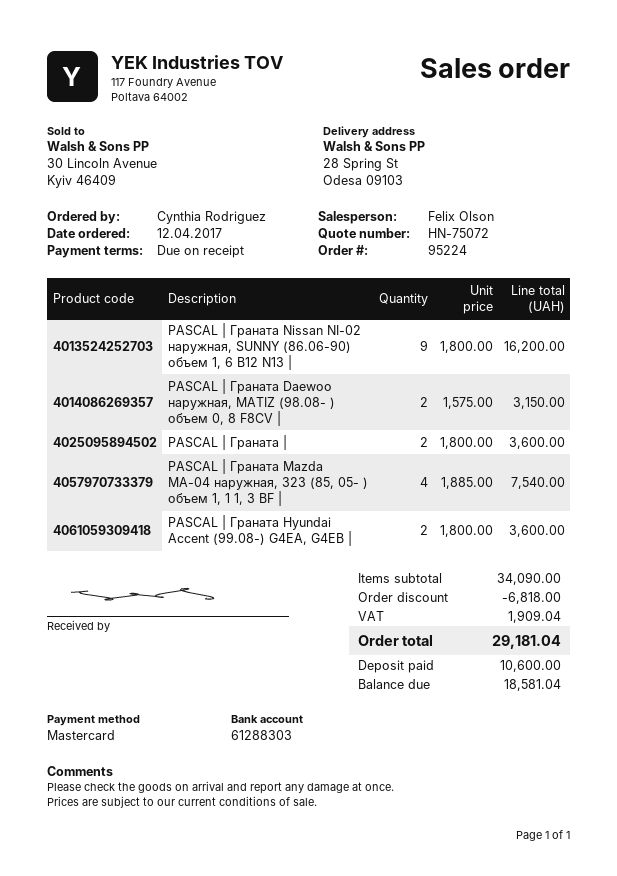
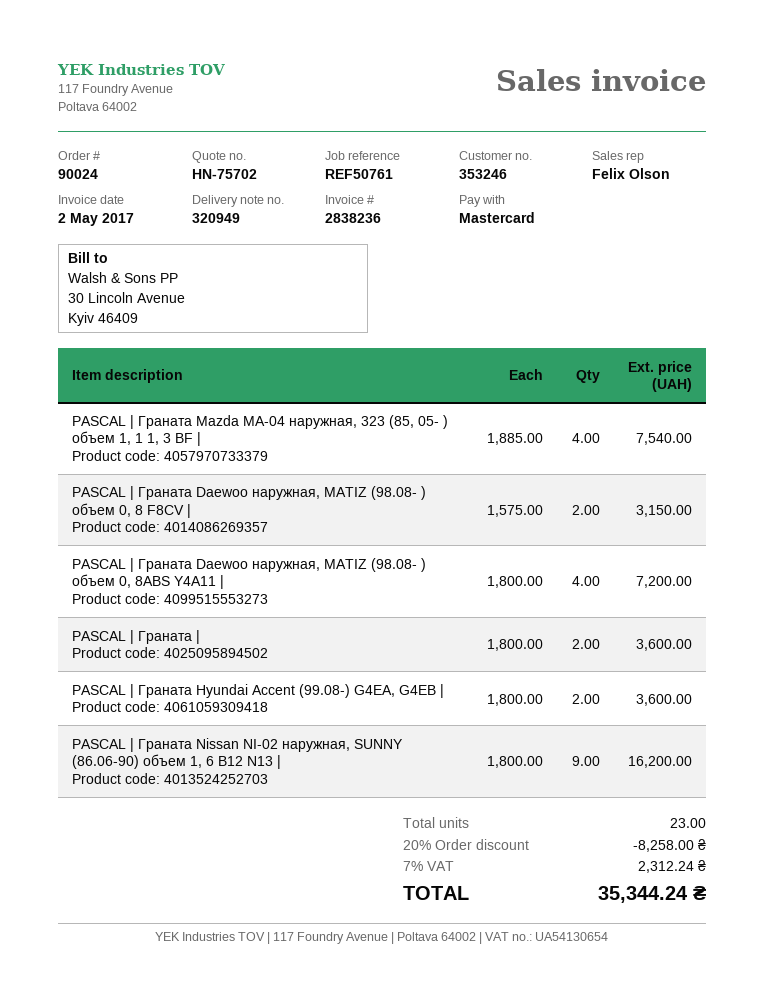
quote number: HN-75072 -> HN-75702
order number: 95224 -> 90024
PASCAL | Граната Daewoo наружная, MATIZ (98.08- ) объем 0, 8ABS Y4A11 |: none -> 4 x 1800.00 = 7200.00
discount: 6818.00 -> 8258.00
tax: 1909.04 -> 2312.24
total: 29181.04 -> 35344.24

